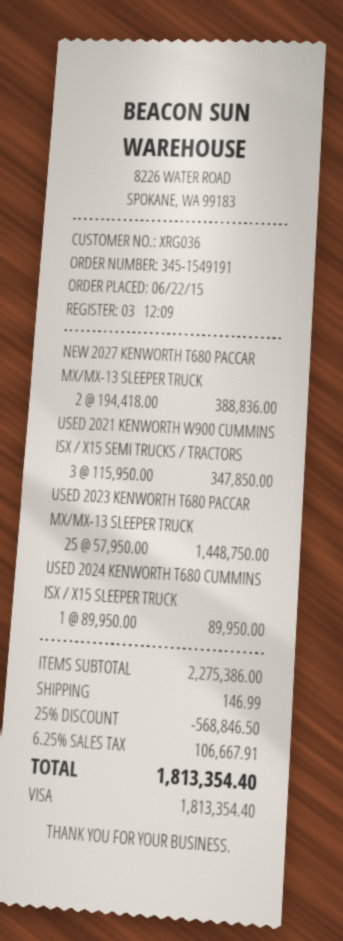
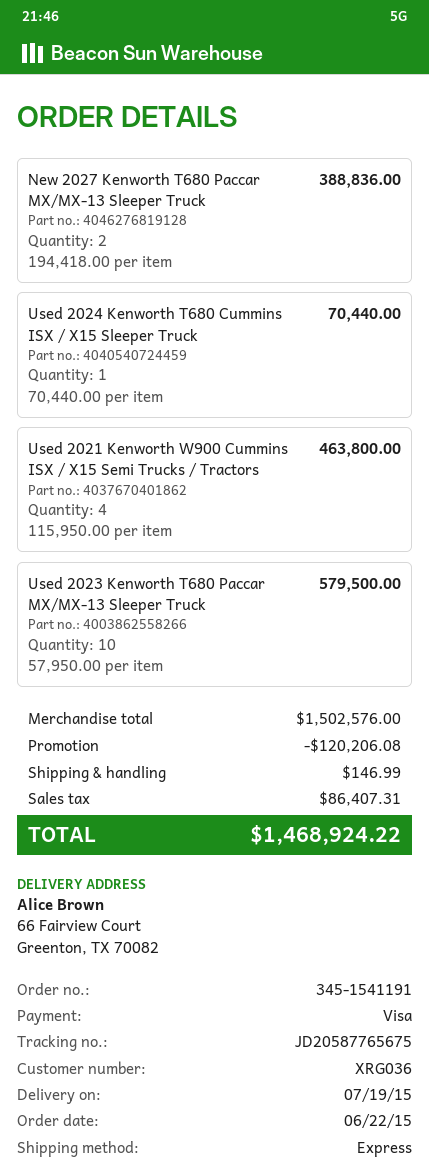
order number: 345-1549191 -> 345-1541191
USED 2021 KENWORTH W900 CUMMINS ISX / X15 SEMI TRUCKS / TRACTORS: 3 x 115950.00 = 347850.00 -> 4 x 115950.00 = 463800.00
USED 2023 KENWORTH T680 PACCAR MX/MX-13 SLEEPER TRUCK: 25 x 57950.00 = 1448750.00 -> 10 x 57950.00 = 579500.00
USED 2024 KENWORTH T680 CUMMINS ISX / X15 SLEEPER TRUCK: 1 x 89950.00 = 89950.00 -> 1 x 70440.00 = 70440.00
subtotal: 2275386.00 -> 1502576.00
discount: 568846.50 -> 120206.08
tax: 106667.91 -> 86407.31
total: 1813354.40 -> 1468924.22

